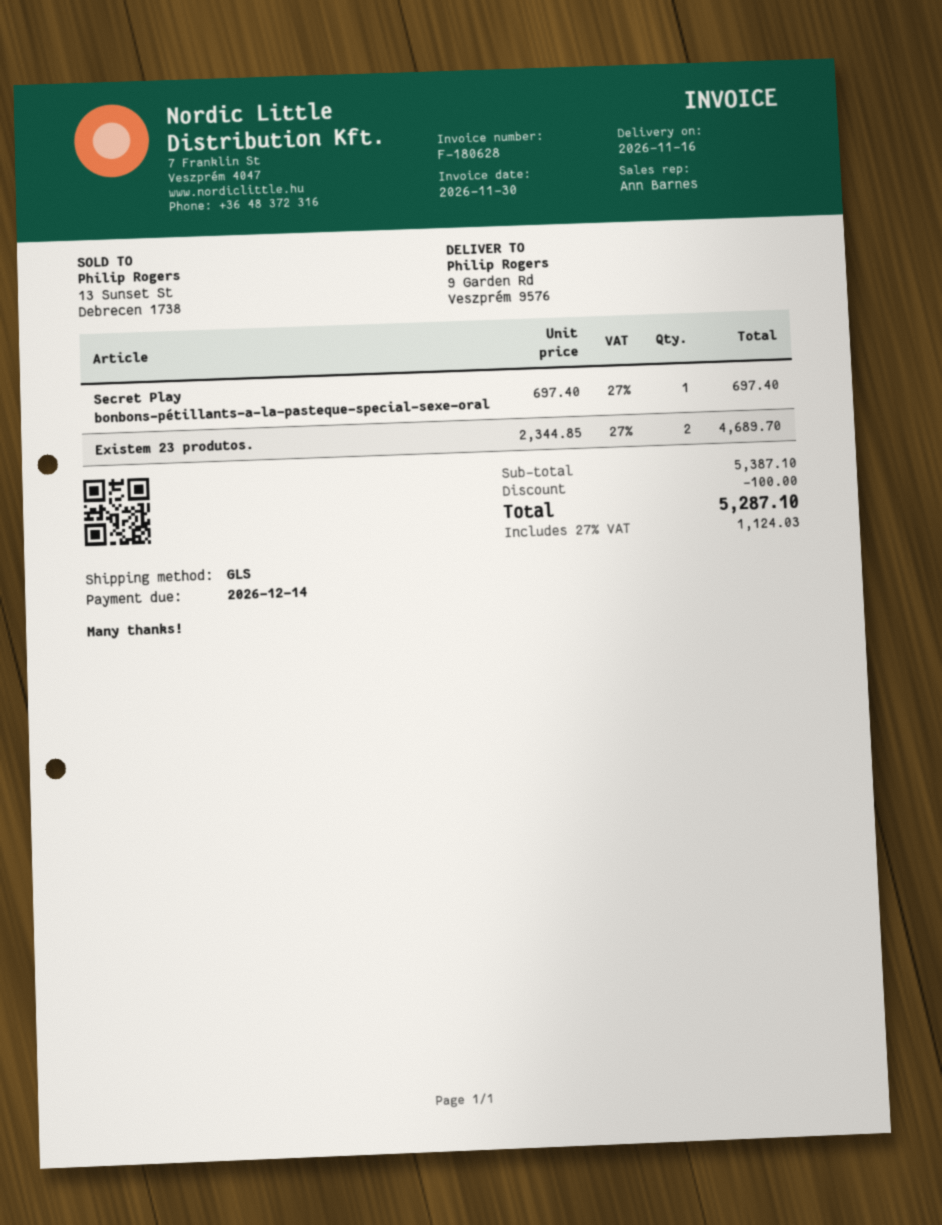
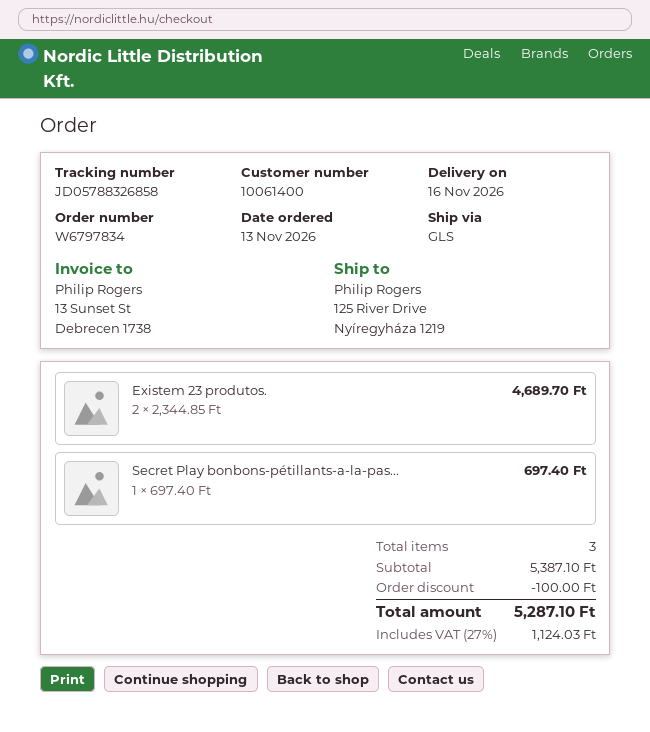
ship to: 9 Garden Rd, Veszprém 9576 -> 125 River Drive, Nyíregyháza 1219

